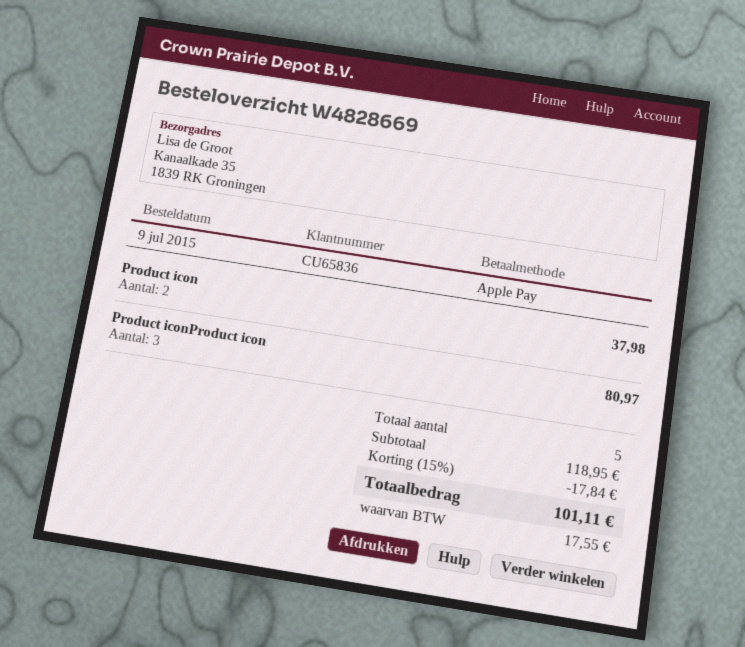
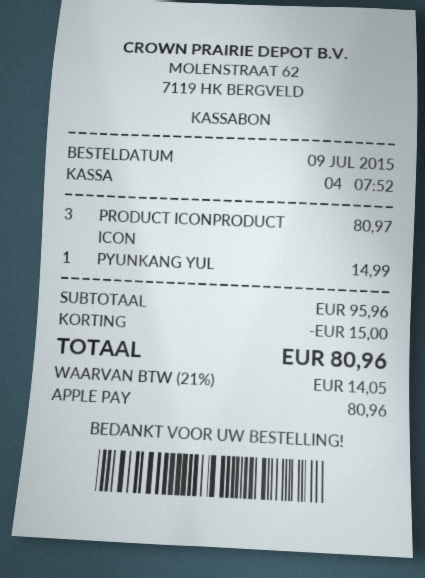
Product icon: 2 for 37.98 -> none
PYUNKANG YUL: none -> 1 for 14.99
subtotal: 118.95 -> 95.96
discount: 17.84 -> 15.00
tax: 17.55 -> 14.05
total: 101.11 -> 80.96

